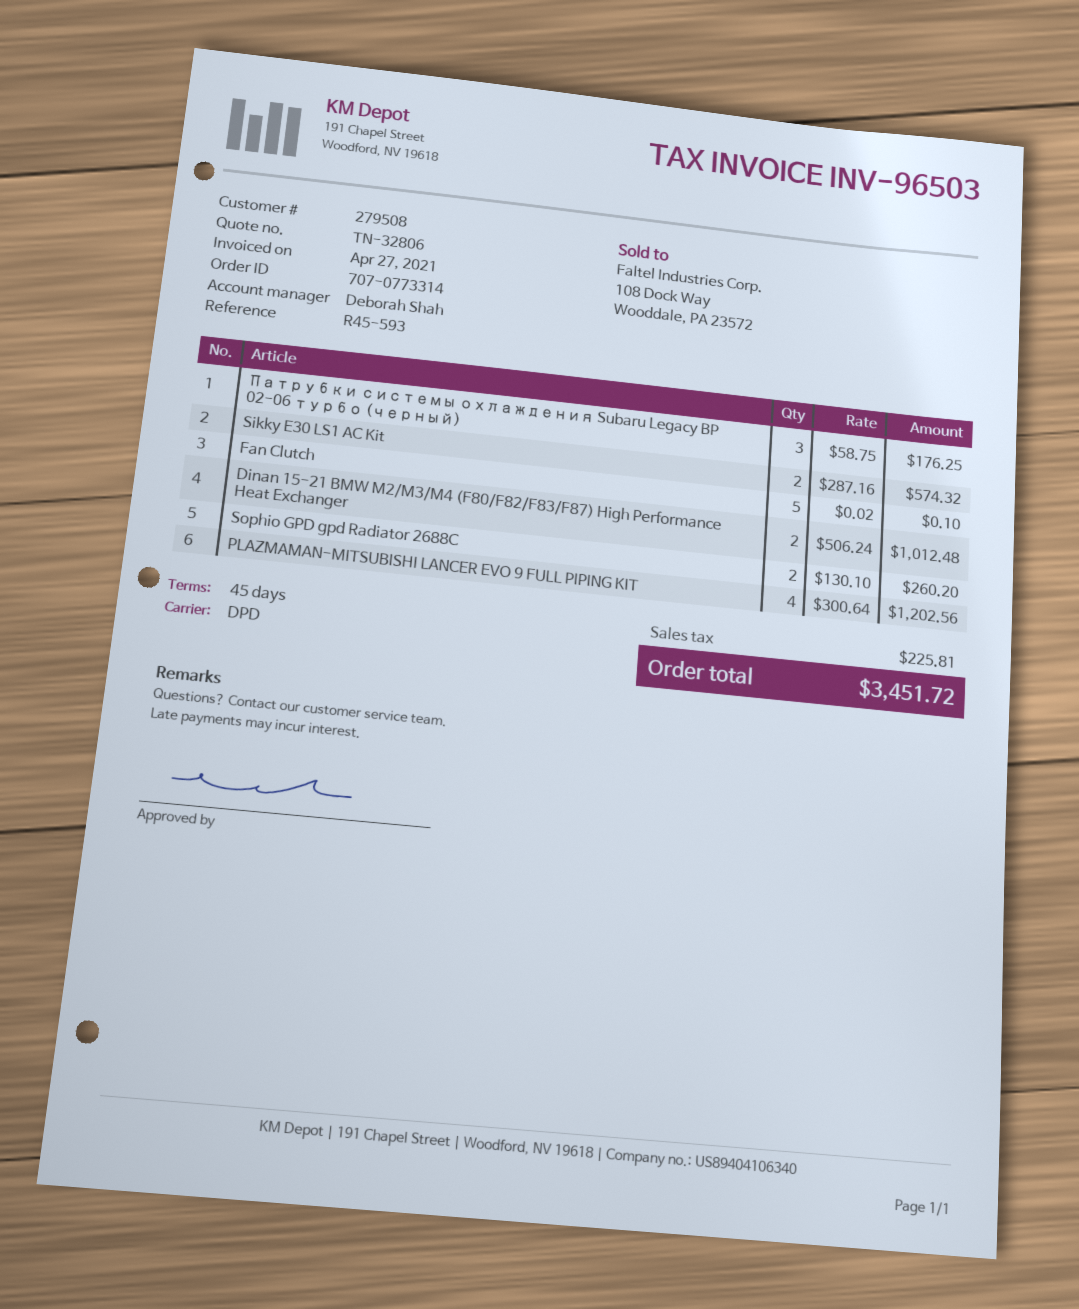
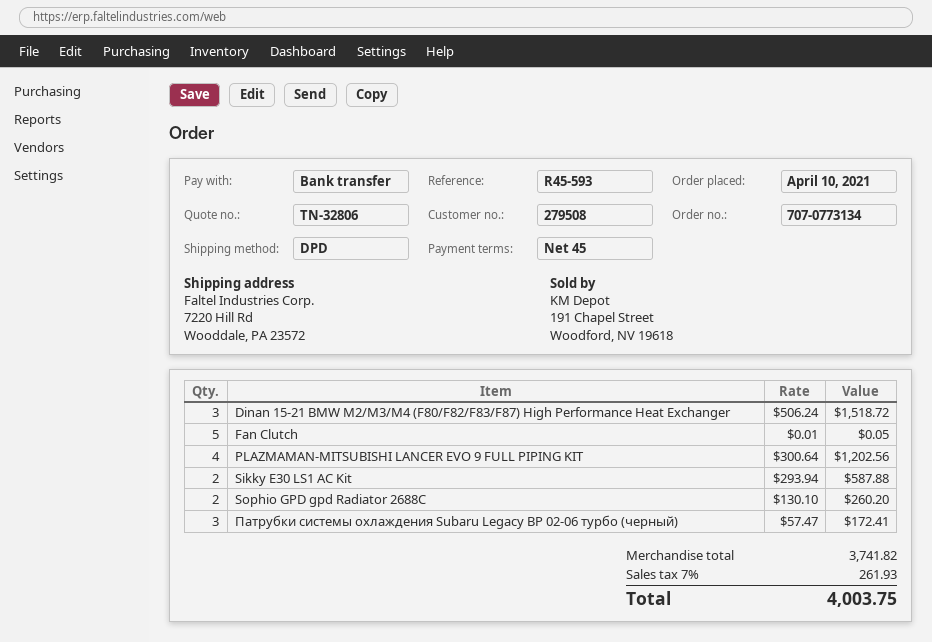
order number: 707-0773314 -> 707-0773134
Патрубки системы охлаждения Subaru Legacy BP 02-06 турбо (черный): 3 x 58.75 = 176.25 -> 3 x 57.47 = 172.41
Sikky E30 LS1 AC Kit: 2 x 287.16 = 574.32 -> 2 x 293.94 = 587.88
Fan Clutch: 5 x 0.02 = 0.10 -> 5 x 0.01 = 0.05
Dinan 15-21 BMW M2/M3/M4 (F80/F82/F83/F87) High Performance Heat Exchanger: 2 x 506.24 = 1012.48 -> 3 x 506.24 = 1518.72
tax: 225.81 -> 261.93
total: 3451.72 -> 4003.75

